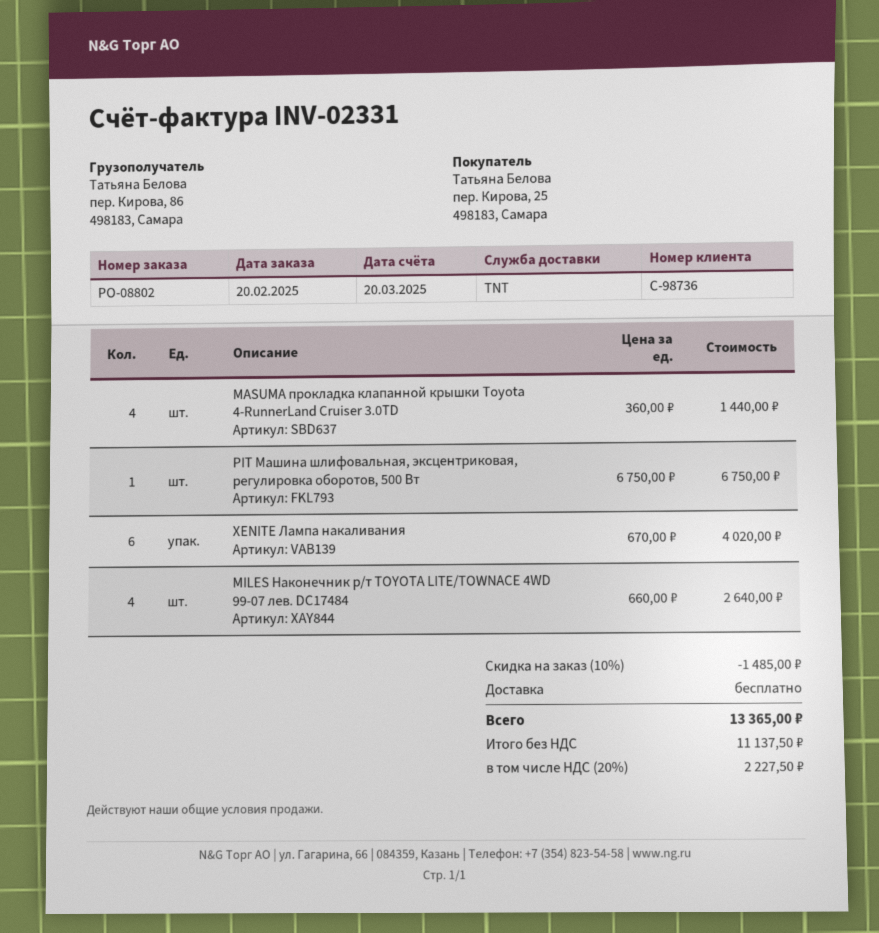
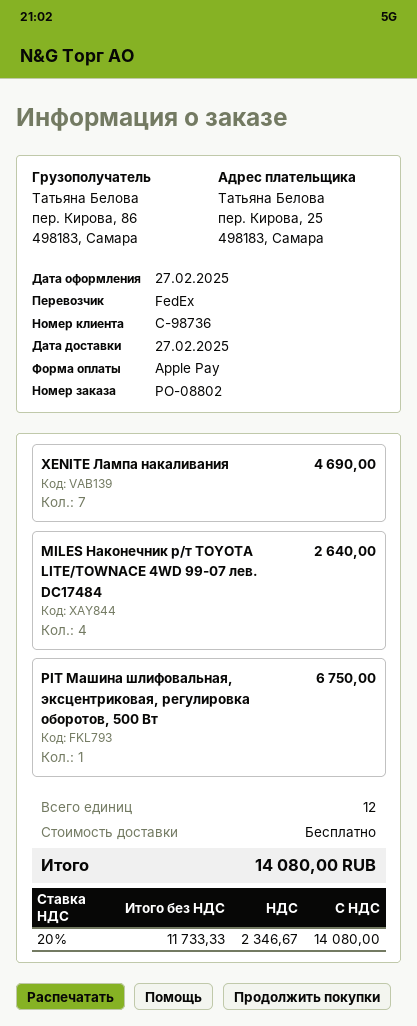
order date: 2025-02-20 -> 2025-02-27
shipping method: TNT -> FedEx
MASUMA прокладка клапанной крышки Toyota 4-RunnerLand Cruiser 3.0TD: 4 for 1440.00 -> none
XENITE Лампа накаливания: 6 for 4020.00 -> 7 for 4690.00
discount: 10% = 1485.00 -> none
net: 11137.50 -> 11733.33
tax: 20% = 2227.50 -> 20% = 2346.67
total: 13365.00 -> 14080.00

